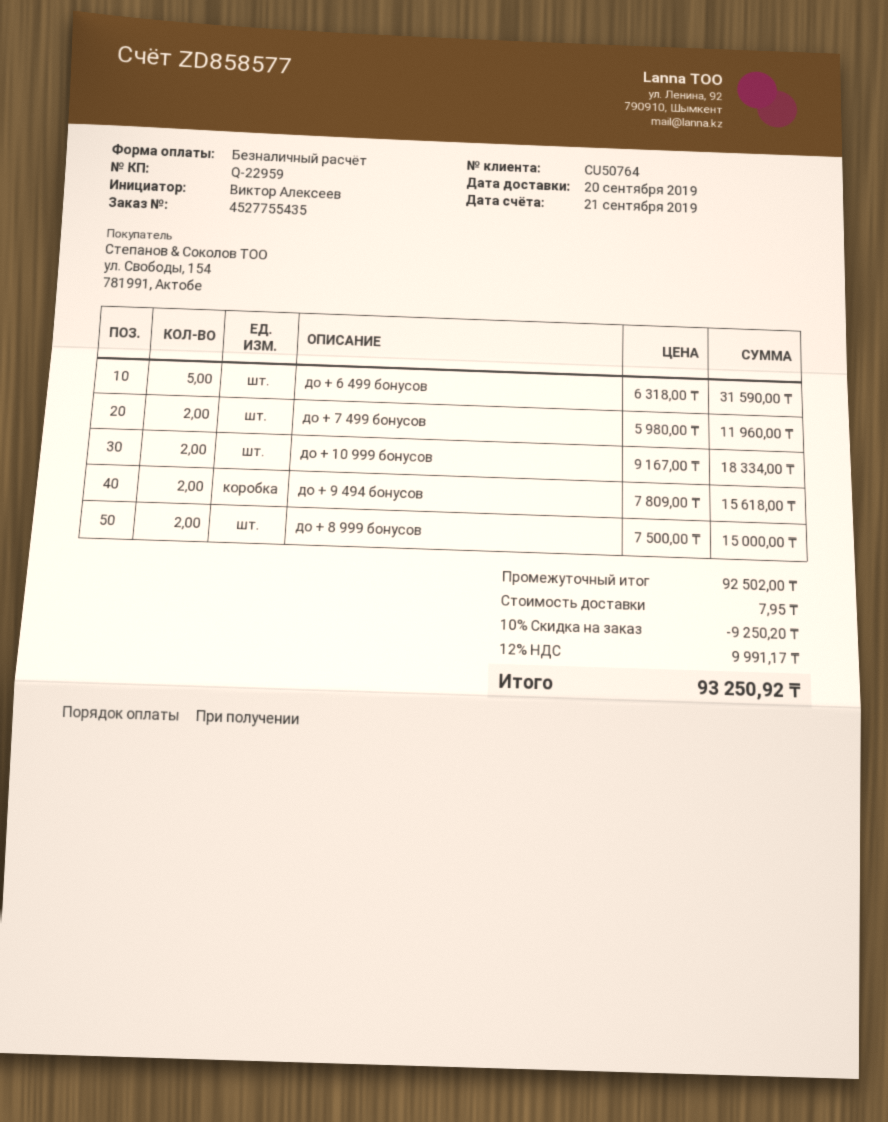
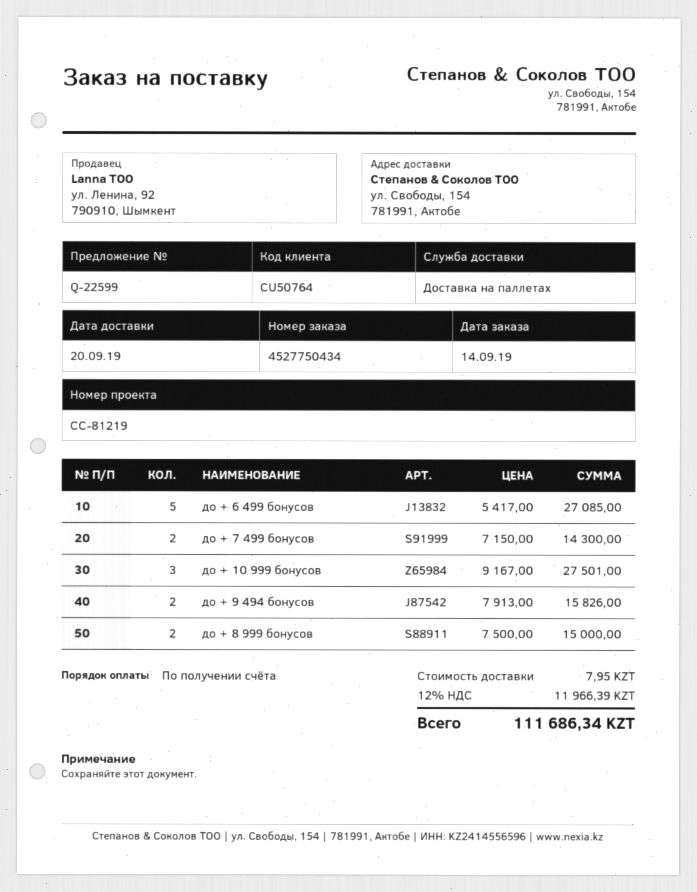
quote number: Q-22959 -> Q-22599
order number: 4527755435 -> 4527750434
до + 6 499 бонусов: 5 x 6318.00 = 31590.00 -> 5 x 5417.00 = 27085.00
до + 7 499 бонусов: 2 x 5980.00 = 11960.00 -> 2 x 7150.00 = 14300.00
до + 10 999 бонусов: 2 x 9167.00 = 18334.00 -> 3 x 9167.00 = 27501.00
до + 9 494 бонусов: 2 x 7809.00 = 15618.00 -> 2 x 7913.00 = 15826.00
discount: 10% = 9250.20 -> none
tax: 12% = 9991.17 -> 12% = 11966.39
total: 93250.92 -> 111686.34

